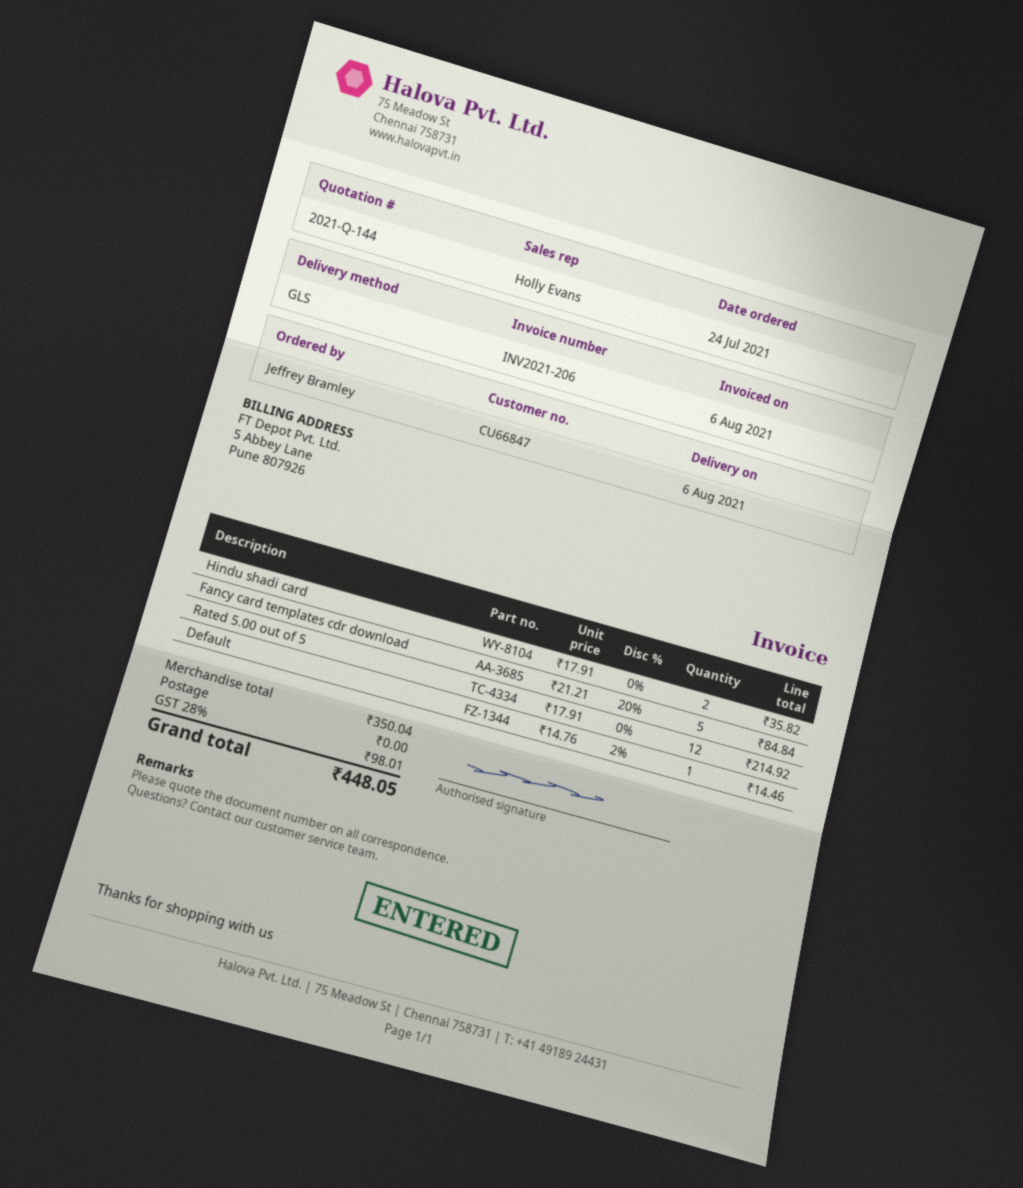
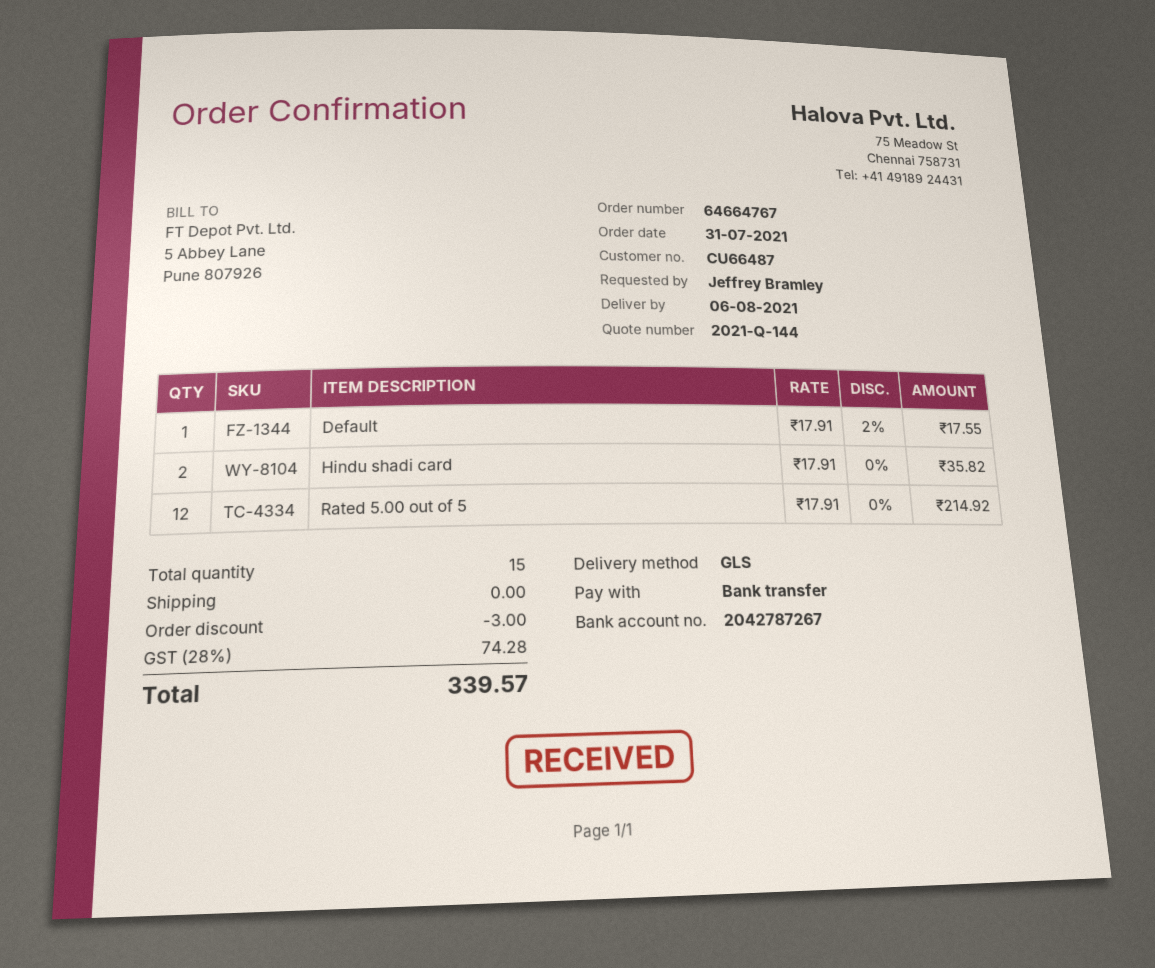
order date: 2021-07-24 -> 2021-07-31
customer number: CU66847 -> CU66487
Fancy card templates cdr download: 5 x 21.21 - 20% = 84.84 -> none
Default: 1 x 14.76 - 2% = 14.46 -> 1 x 17.91 - 2% = 17.55
discount: none -> 3.00
tax: 28% = 98.01 -> 28% = 74.28
total: 448.05 -> 339.57

